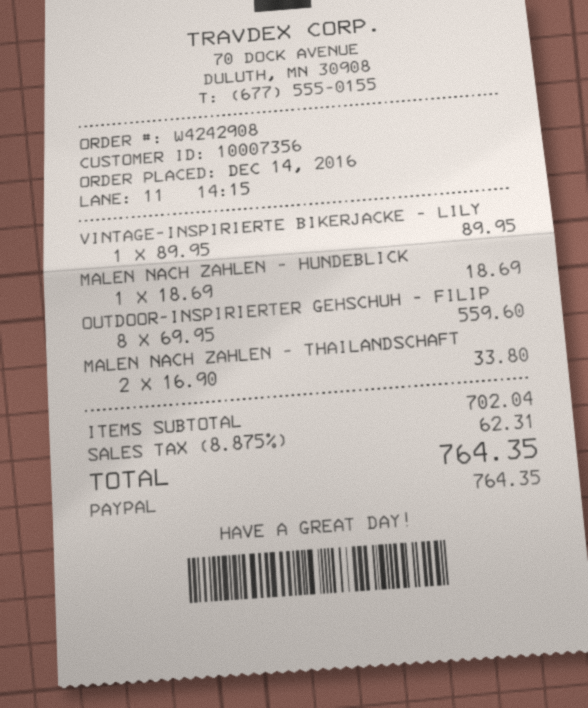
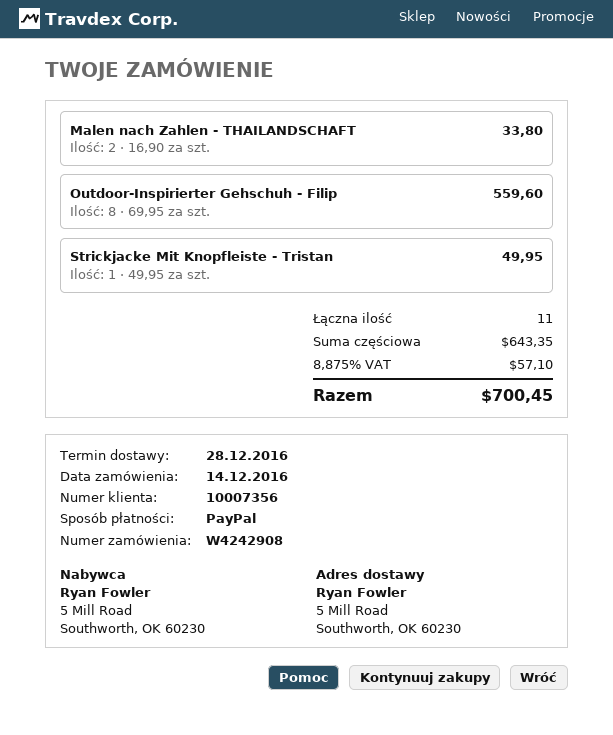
VINTAGE-INSPIRIERTE BIKERJACKE - LILY: 1 x 89.95 = 89.95 -> none
MALEN NACH ZAHLEN - HUNDEBLICK: 1 x 18.69 = 18.69 -> none
Strickjacke Mit Knopfleiste - Tristan: none -> 1 x 49.95 = 49.95
subtotal: 702.04 -> 643.35
tax: 8.875% = 62.31 -> 8.875% = 57.10
total: 764.35 -> 700.45

